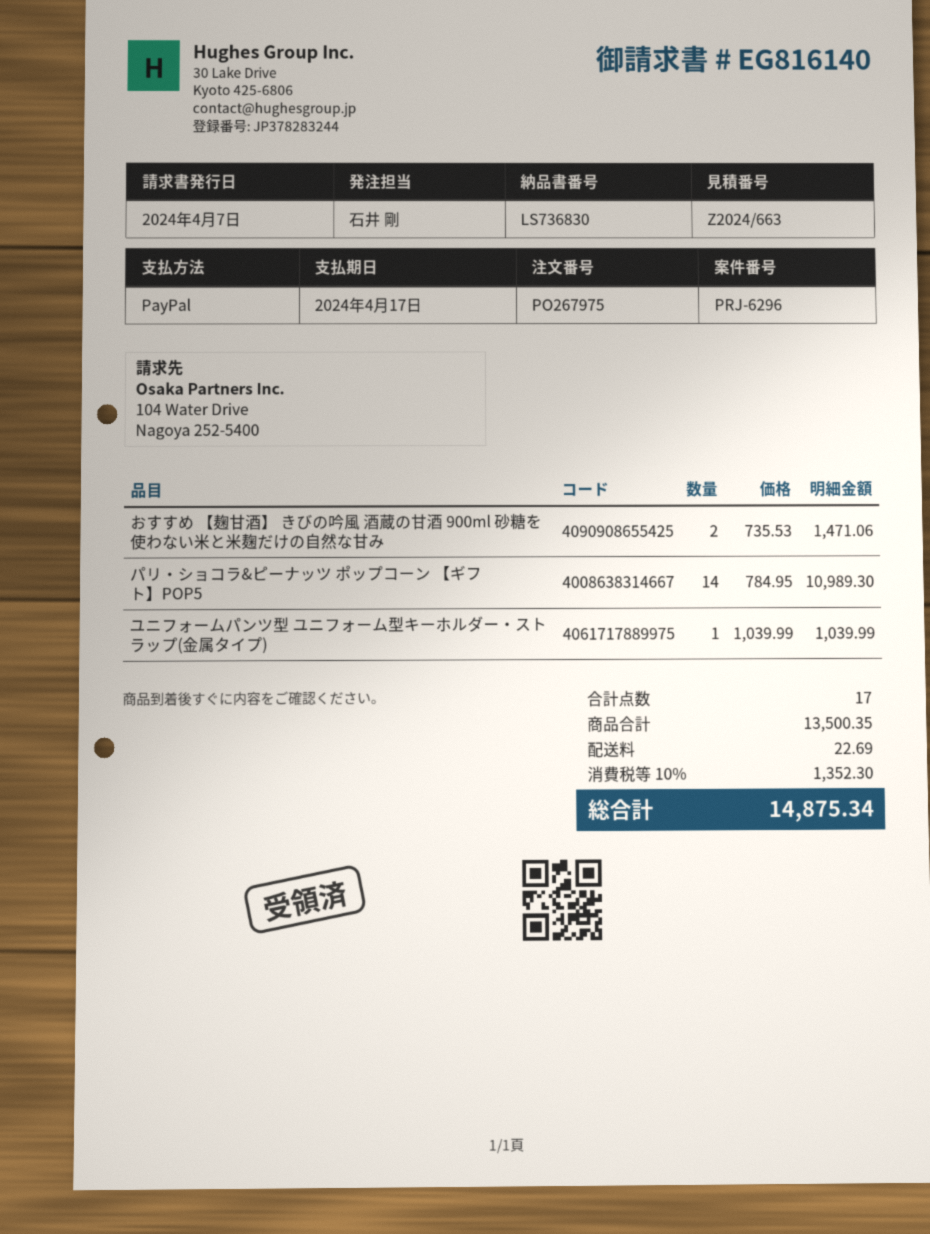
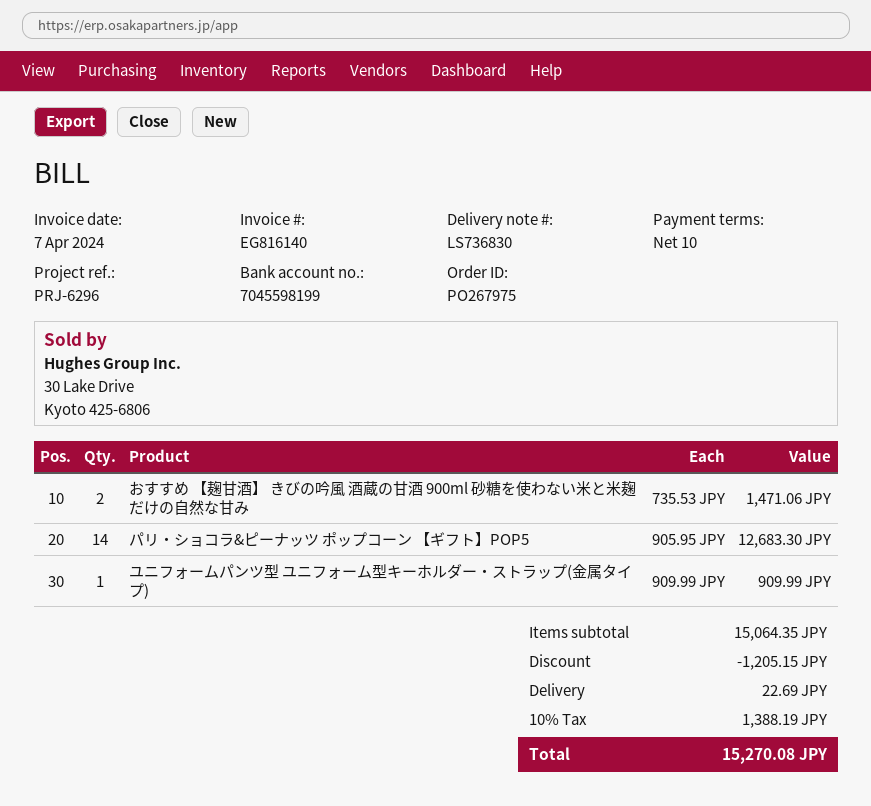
パリ・ショコラ&ピーナッツ ポップコーン 【ギフト】POP5: 14 x 784.95 = 10989.30 -> 14 x 905.95 = 12683.30
ユニフォームパンツ型 ユニフォーム型キーホルダー・ストラップ(金属タイプ): 1 x 1039.99 = 1039.99 -> 1 x 909.99 = 909.99
subtotal: 13500.35 -> 15064.35
discount: none -> 1205.15
tax: 10% = 1352.30 -> 10% = 1388.19
total: 14875.34 -> 15270.08

